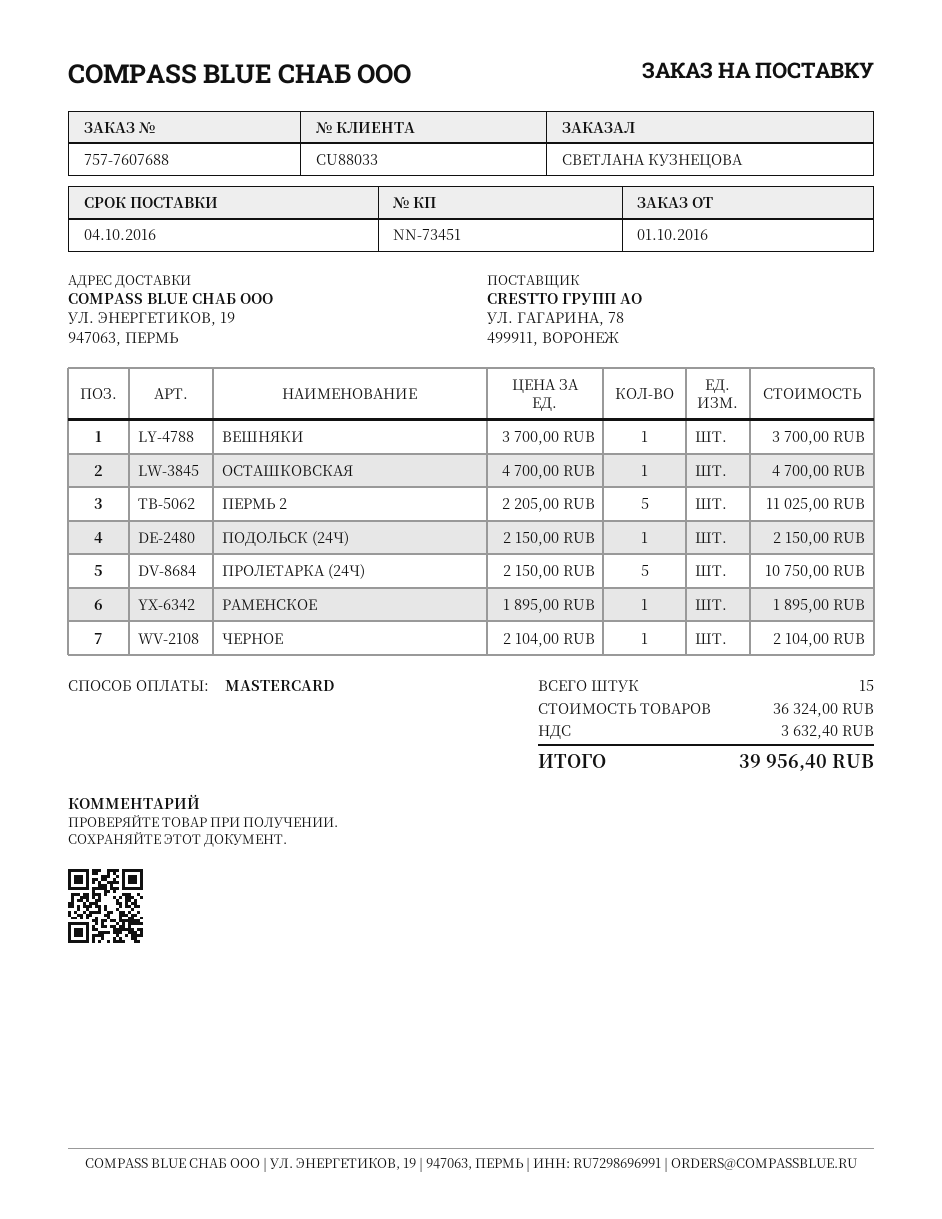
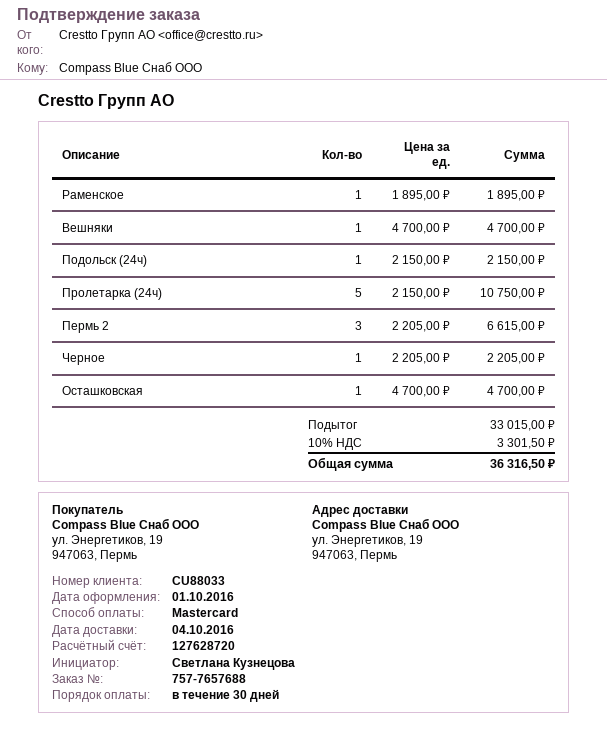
order number: 757-7607688 -> 757-7657688
ВЕШНЯКИ: 1 x 3700.00 = 3700.00 -> 1 x 4700.00 = 4700.00
ПЕРМЬ 2: 5 x 2205.00 = 11025.00 -> 3 x 2205.00 = 6615.00
ЧЕРНОЕ: 1 x 2104.00 = 2104.00 -> 1 x 2205.00 = 2205.00
subtotal: 36324.00 -> 33015.00
tax: 3632.40 -> 3301.50
total: 39956.40 -> 36316.50

